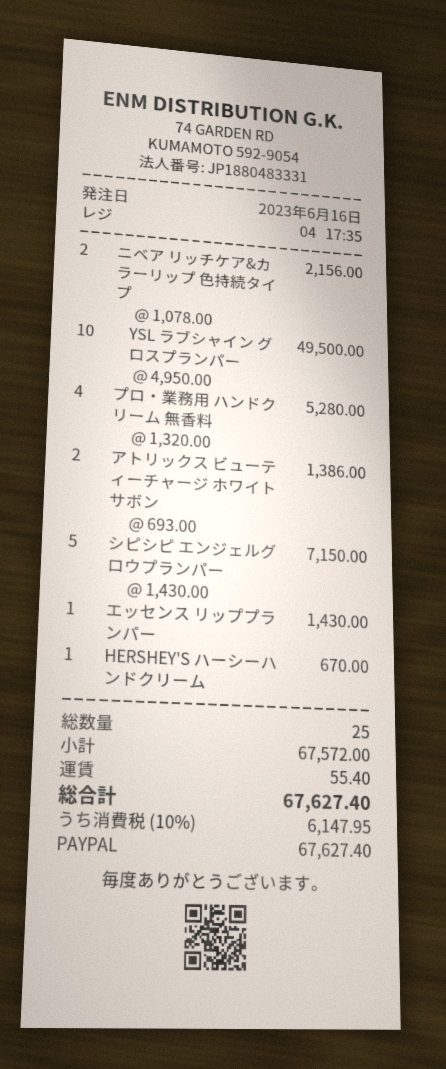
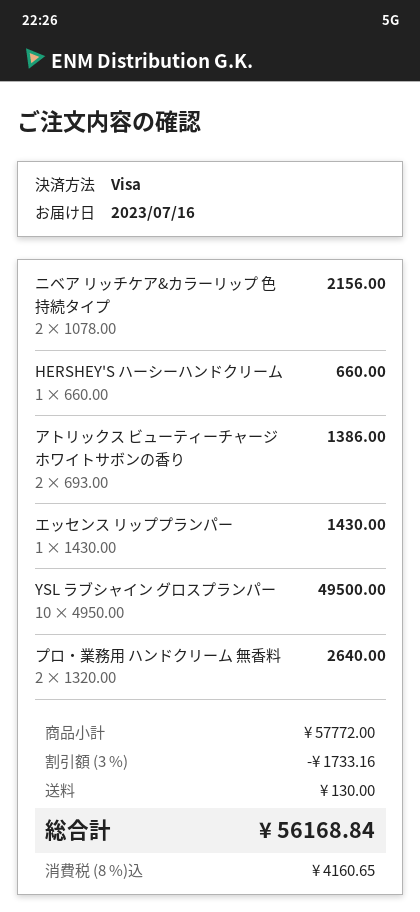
payment method: PayPal -> Visa
プロ・業務用 ハンドクリーム 無香料: 4 x 1320.00 = 5280.00 -> 2 x 1320.00 = 2640.00
シピシピ エンジェルグロウプランパー: 5 x 1430.00 = 7150.00 -> none
HERSHEY'S ハーシーハンドクリーム: 1 x 670.00 = 670.00 -> 1 x 660.00 = 660.00
subtotal: 67572.00 -> 57772.00
discount: none -> 3% = 1733.16
shipping: 55.40 -> 130.00
tax: 10% = 6147.95 -> 8% = 4160.65
total: 67627.40 -> 56168.84

